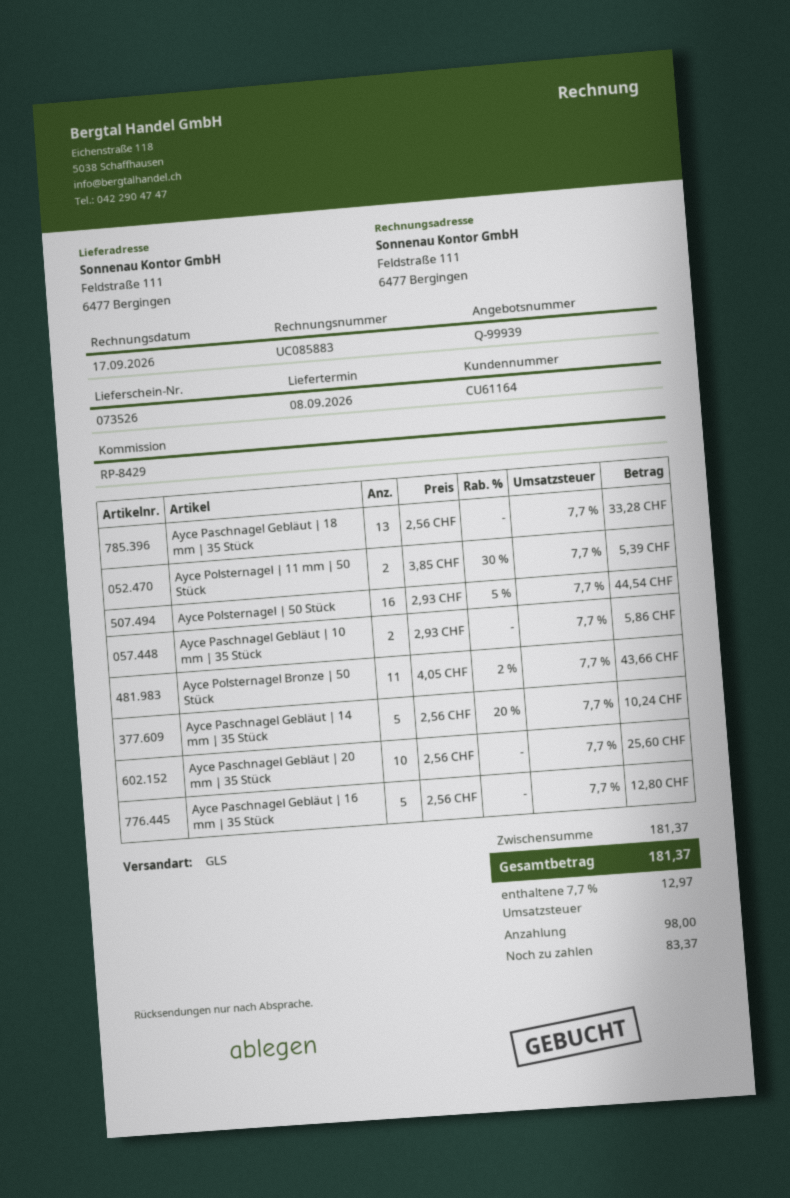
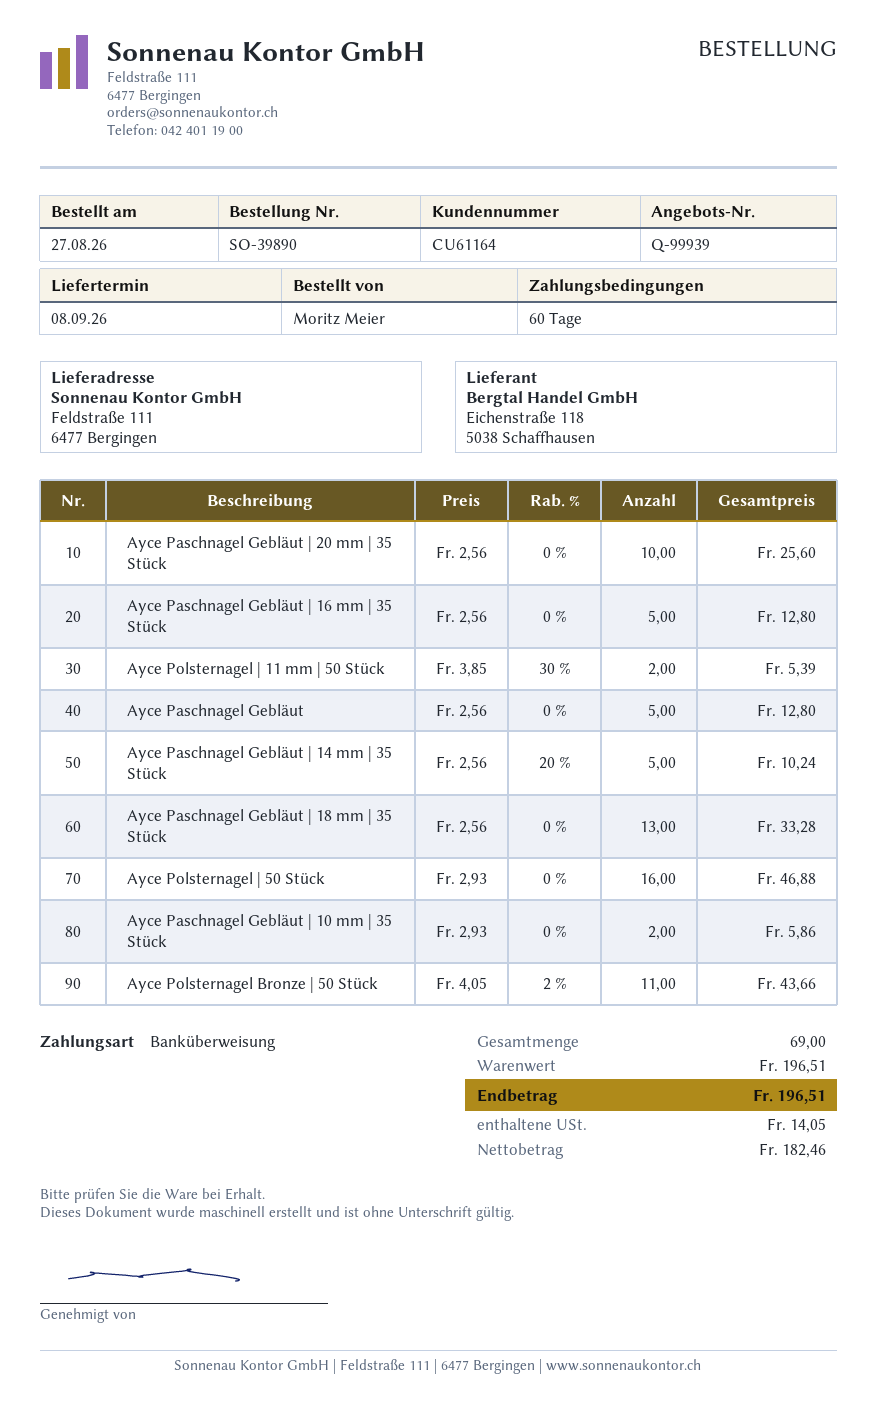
Ayce Polsternagel | 50 Stück: 16 x 2.93 - 5% = 44.54 -> 16 x 2.93 = 46.88
Ayce Paschnagel Gebläut: none -> 5 x 2.56 = 12.80
subtotal: 181.37 -> 196.51
tax: 12.97 -> 14.05
total: 181.37 -> 196.51

